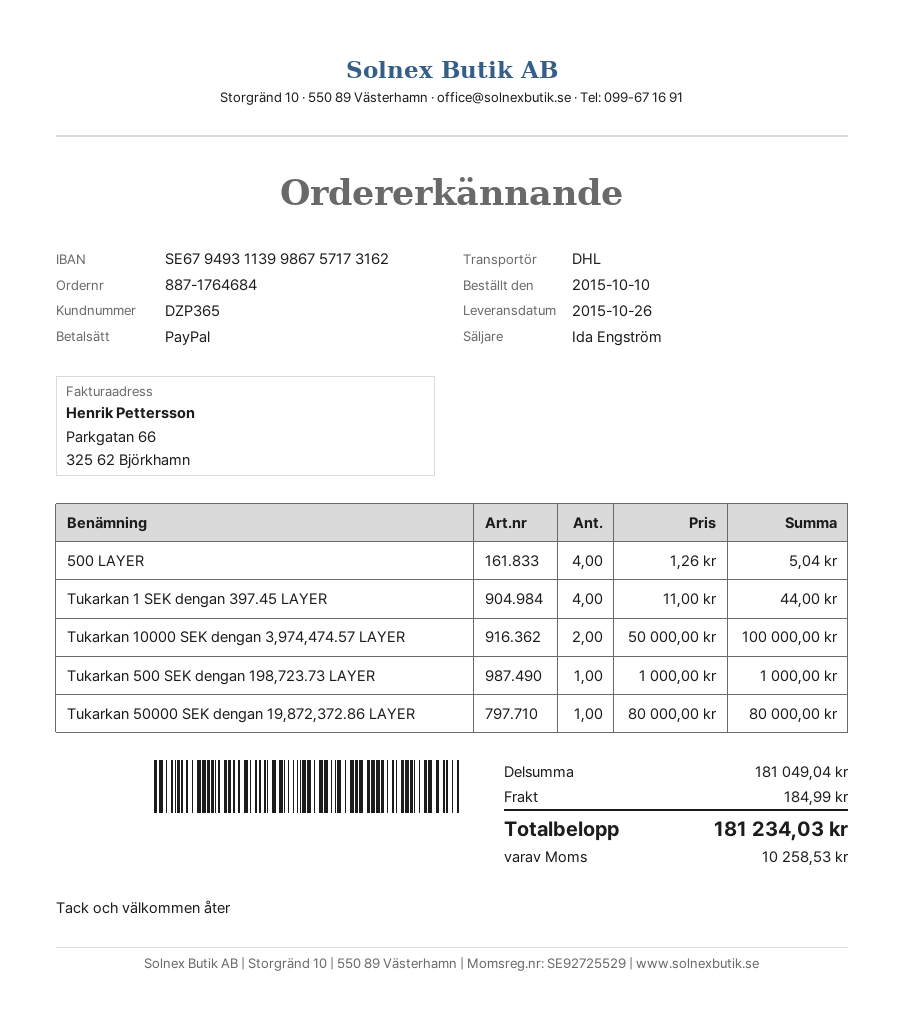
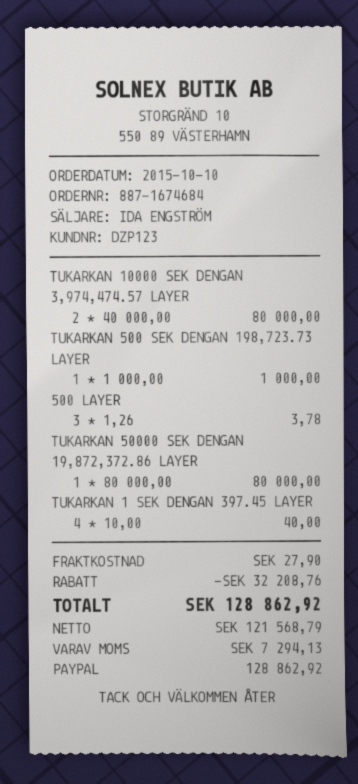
order number: 887-1764684 -> 887-1674684
customer number: DZP365 -> DZP123
500 LAYER: 4 x 1.26 = 5.04 -> 3 x 1.26 = 3.78
Tukarkan 1 SEK dengan 397.45 LAYER: 4 x 11.00 = 44.00 -> 4 x 10.00 = 40.00
Tukarkan 10000 SEK dengan 3,974,474.57 LAYER: 2 x 50000.00 = 100000.00 -> 2 x 40000.00 = 80000.00
discount: none -> 32208.76
shipping: 184.99 -> 27.90
tax: 10258.53 -> 7294.13
total: 181234.03 -> 128862.92

